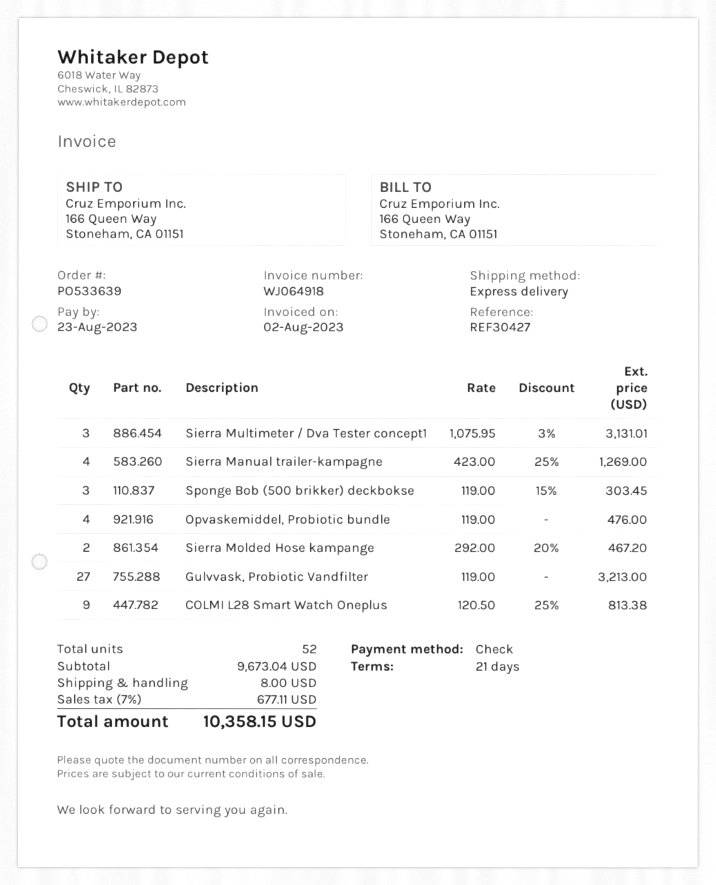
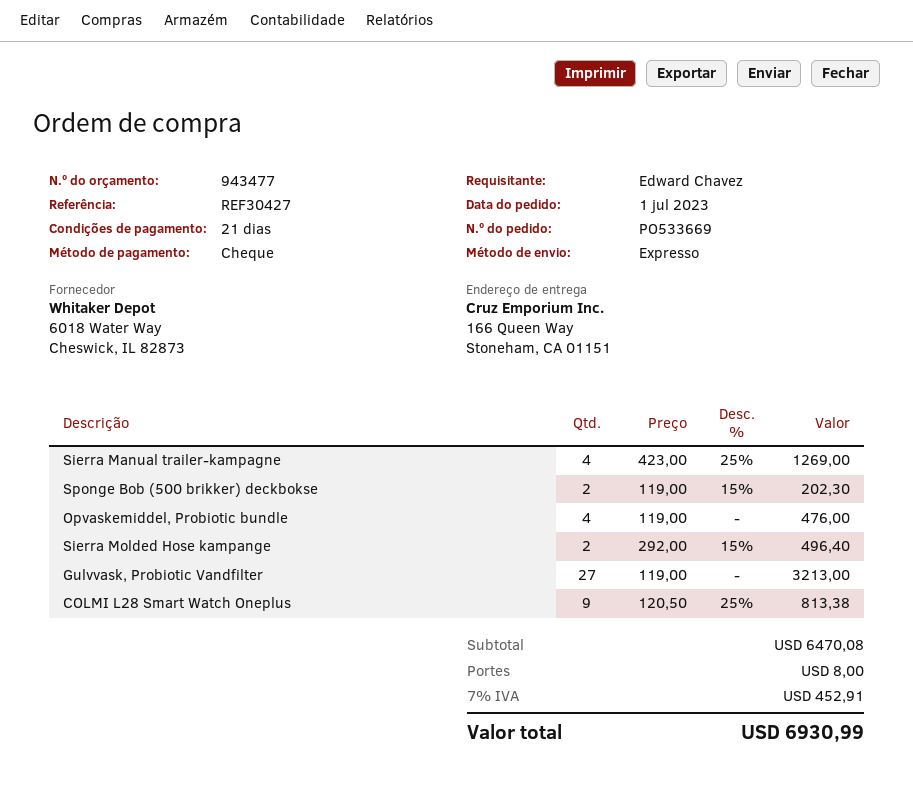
order number: PO533639 -> PO533669
Sierra Multimeter / Dva Tester concept1: 3 x 1075.95 - 3% = 3131.01 -> none
Sponge Bob (500 brikker) deckbokse: 3 x 119.00 - 15% = 303.45 -> 2 x 119.00 - 15% = 202.30
Sierra Molded Hose kampange: 2 x 292.00 - 20% = 467.20 -> 2 x 292.00 - 15% = 496.40
subtotal: 9673.04 -> 6470.08
tax: 7% = 677.11 -> 7% = 452.91
total: 10358.15 -> 6930.99

